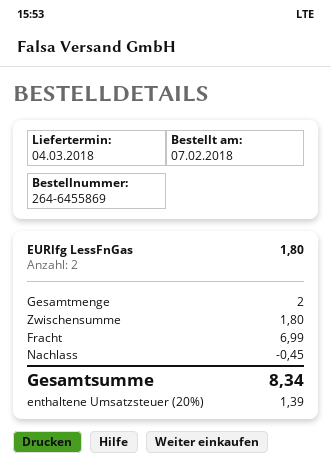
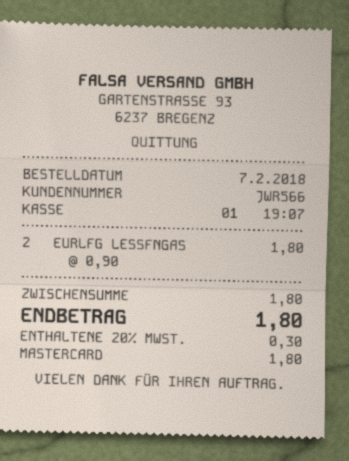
discount: 0.45 -> none
shipping: 6.99 -> none
tax: 20% = 1.39 -> 20% = 0.30
total: 8.34 -> 1.80

